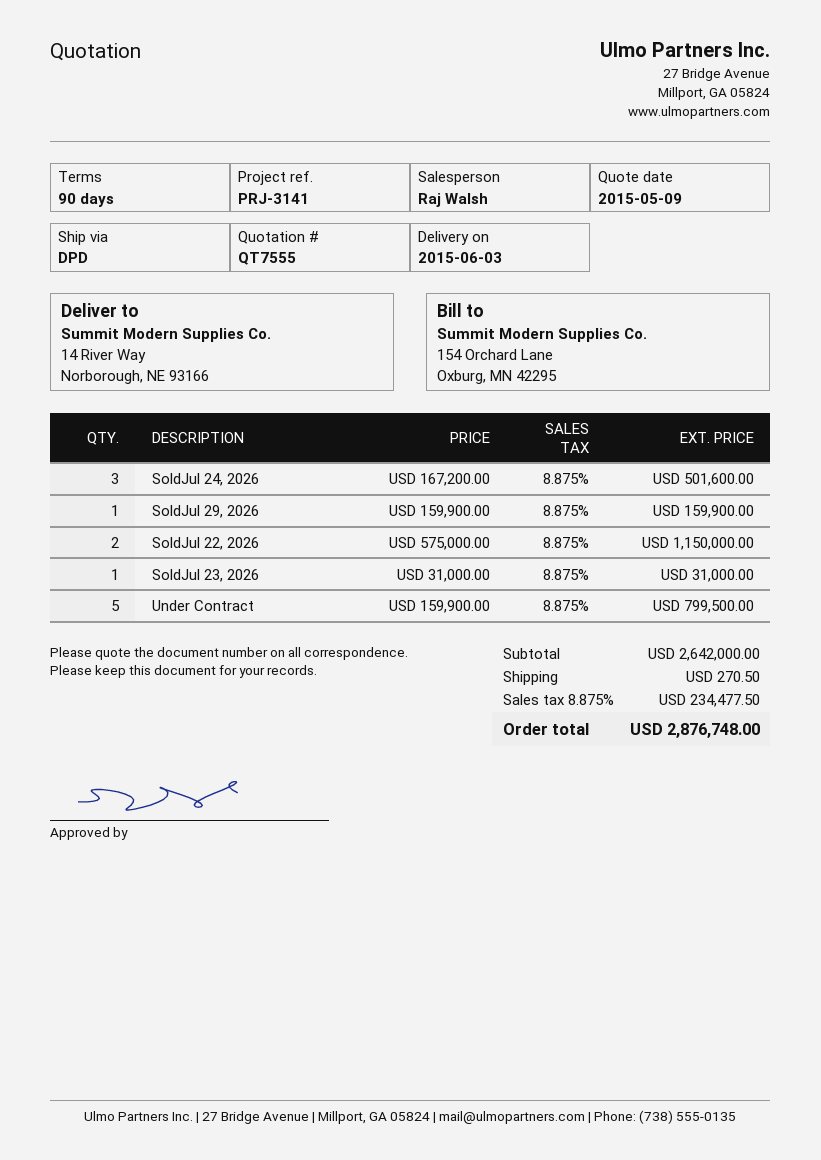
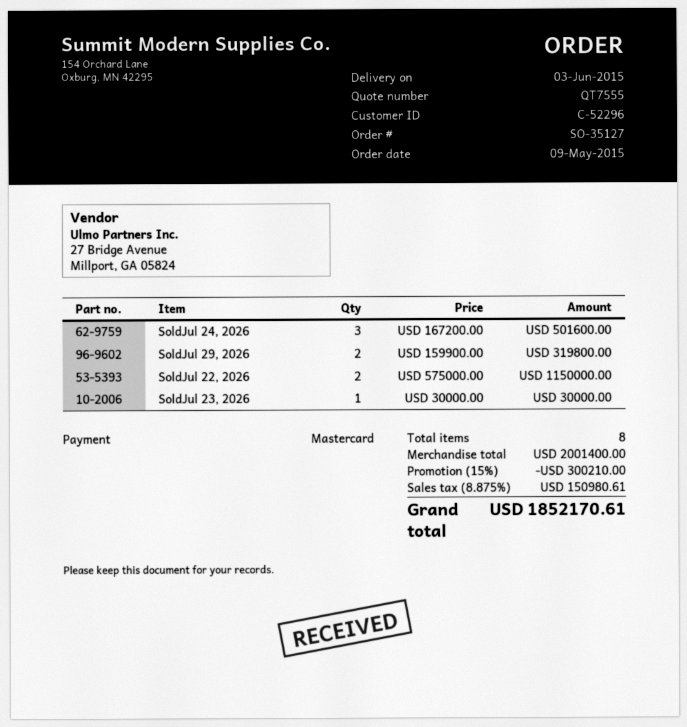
SoldJul 29, 2026: 1 x 159900.00 = 159900.00 -> 2 x 159900.00 = 319800.00
SoldJul 23, 2026: 1 x 31000.00 = 31000.00 -> 1 x 30000.00 = 30000.00
Under Contract: 5 x 159900.00 = 799500.00 -> none
subtotal: 2642000.00 -> 2001400.00
discount: none -> 15% = 300210.00
shipping: 270.50 -> none
tax: 8.875% = 234477.50 -> 8.875% = 150980.61
total: 2876748.00 -> 1852170.61

